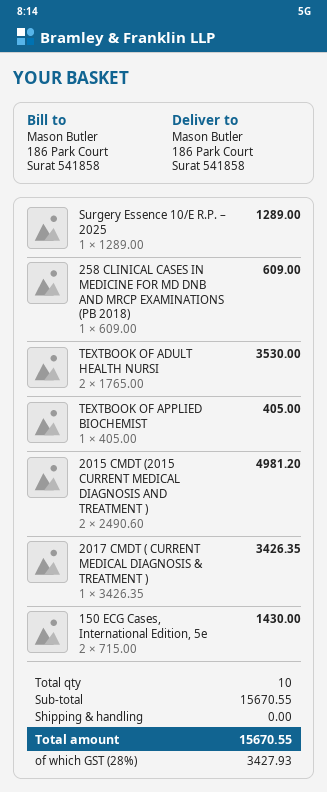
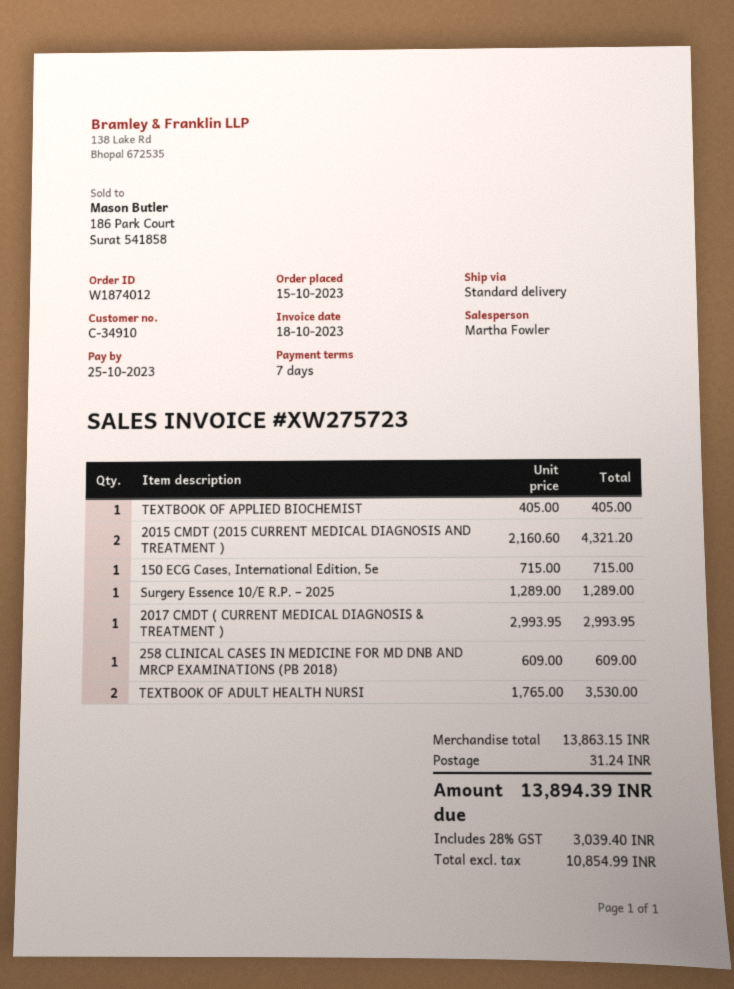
2015 CMDT (2015 CURRENT MEDICAL DIAGNOSIS AND TREATMENT ): 2 x 2490.60 = 4981.20 -> 2 x 2160.60 = 4321.20
2017 CMDT ( CURRENT MEDICAL DIAGNOSIS & TREATMENT ): 1 x 3426.35 = 3426.35 -> 1 x 2993.95 = 2993.95
150 ECG Cases, International Edition, 5e: 2 x 715.00 = 1430.00 -> 1 x 715.00 = 715.00
subtotal: 15670.55 -> 13863.15
shipping: 0.00 -> 31.24
tax: 28% = 3427.93 -> 28% = 3039.40
total: 15670.55 -> 13894.39

